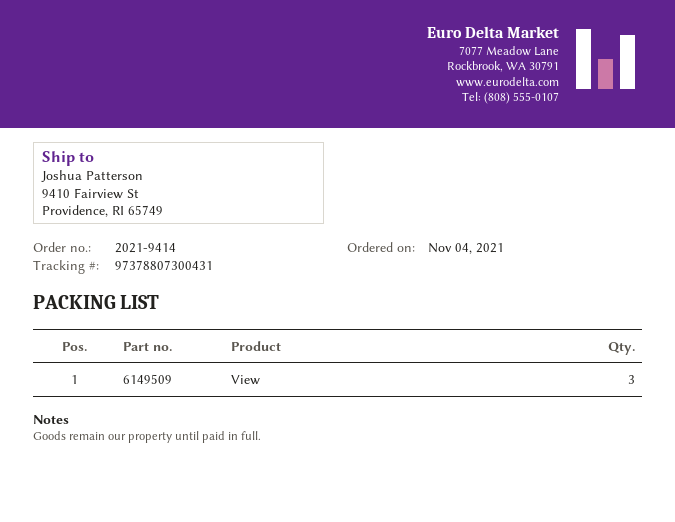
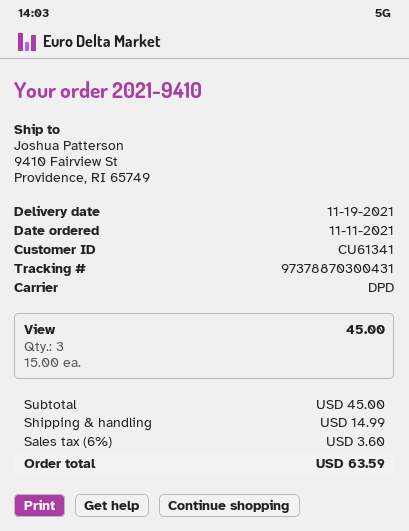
order number: 2021-9414 -> 2021-9410
order date: 2021-11-04 -> 2021-11-11
tracking number: 97378807300431 -> 97378870300431

